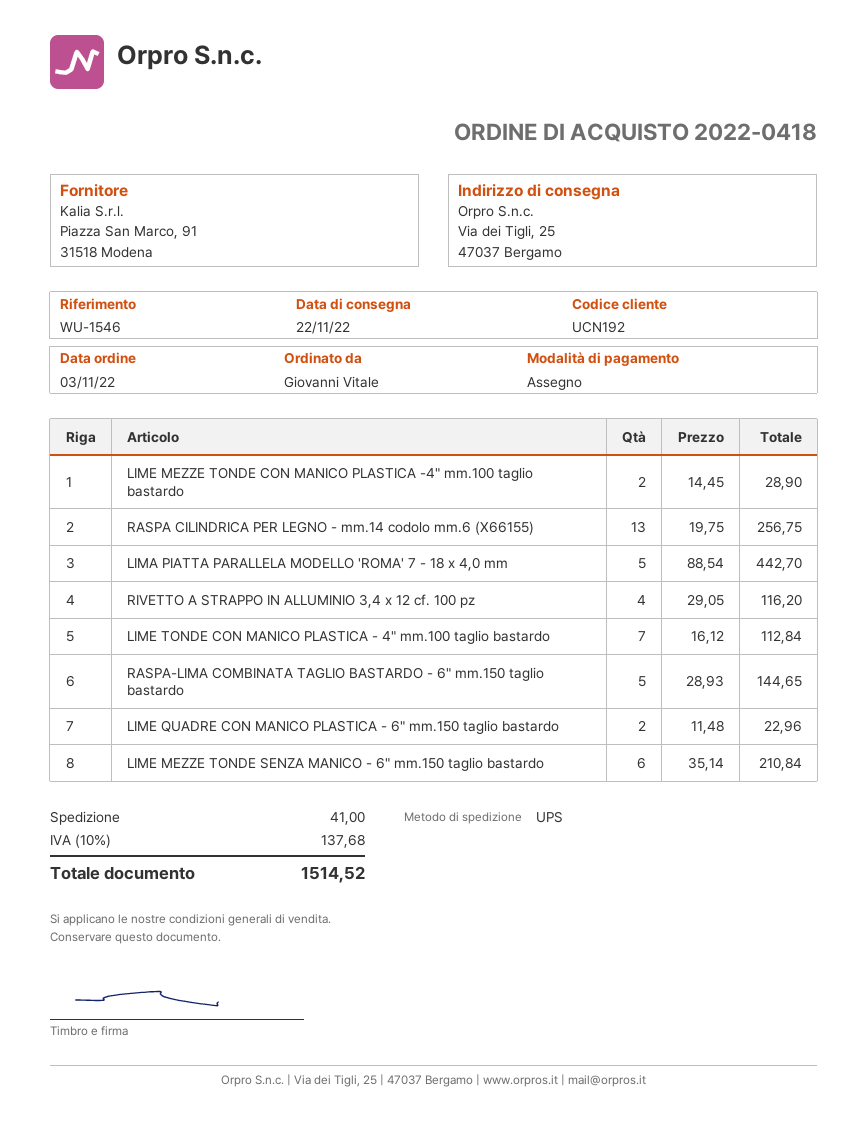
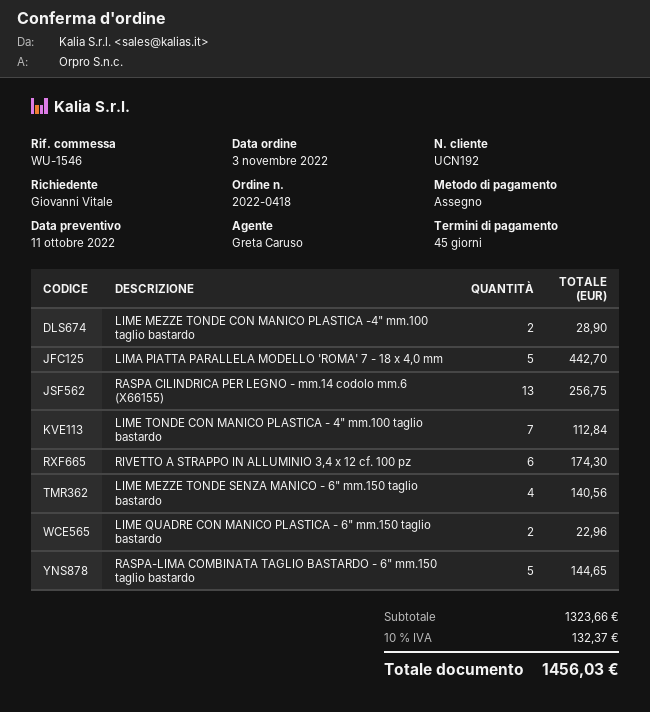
RIVETTO A STRAPPO IN ALLUMINIO 3,4 x 12 cf. 100 pz: 4 for 116.20 -> 6 for 174.30
LIME MEZZE TONDE SENZA MANICO - 6" mm.150 taglio bastardo: 6 for 210.84 -> 4 for 140.56
shipping: 41.00 -> none
tax: 10% = 137.68 -> 10% = 132.37
total: 1514.52 -> 1456.03

